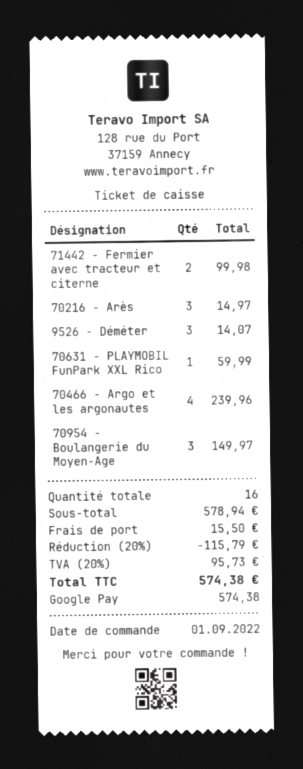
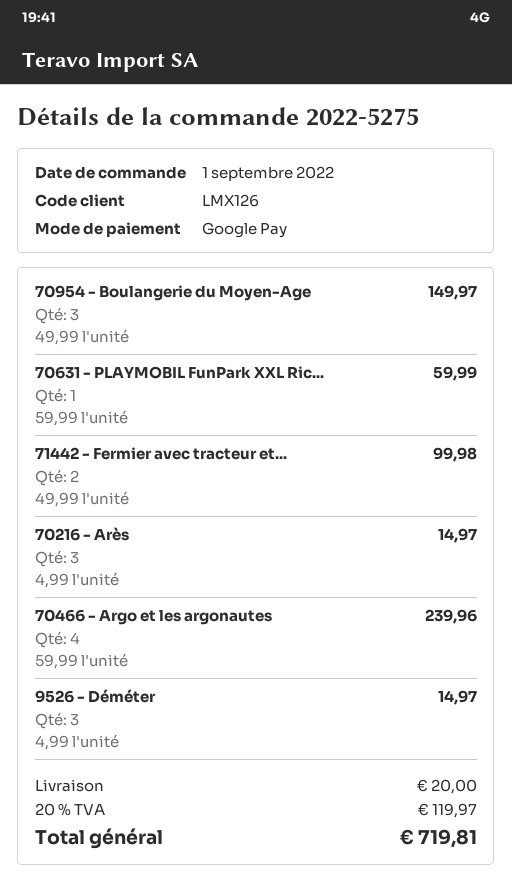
9526 - Déméter: 3 for 14.07 -> 3 for 14.97
discount: 20% = 115.79 -> none
shipping: 15.50 -> 20.00
tax: 20% = 95.73 -> 20% = 119.97
total: 574.38 -> 719.81

